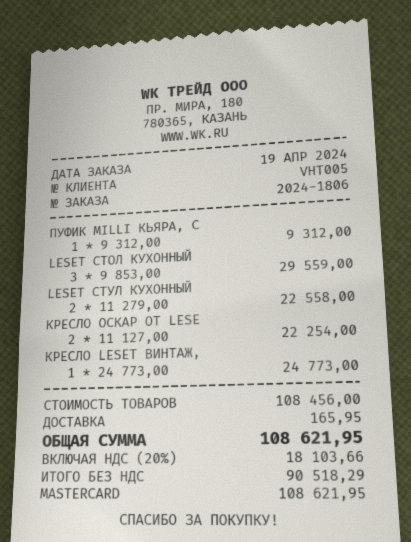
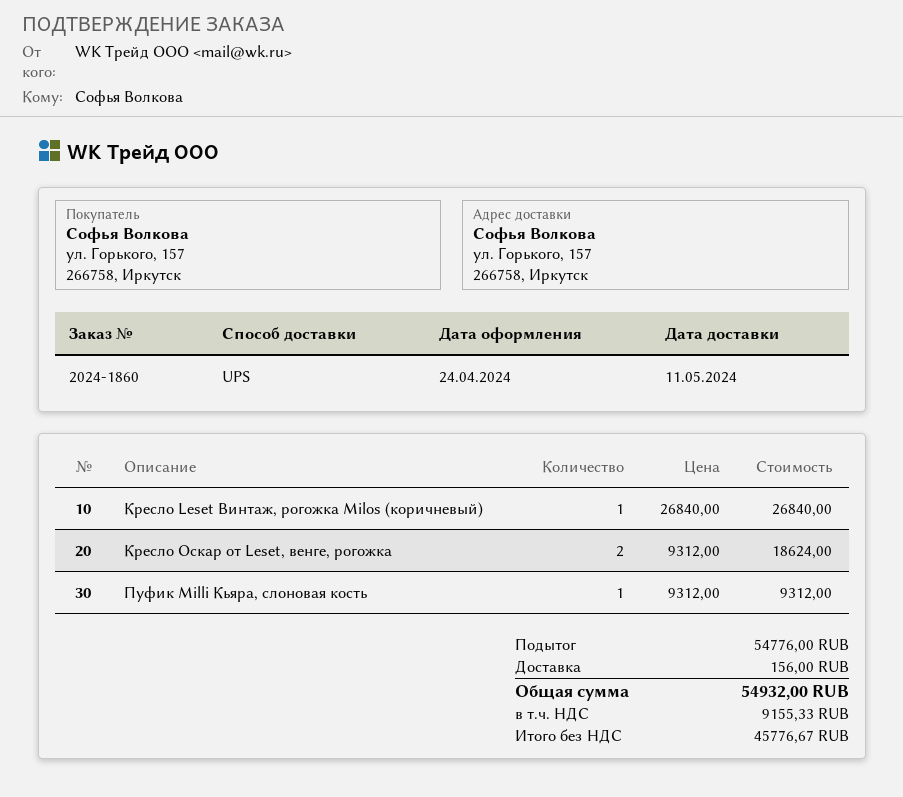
order number: 2024-1806 -> 2024-1860
order date: 2024-04-19 -> 2024-04-24
LESET СТОЛ КУХОННЫЙ: 3 x 9853.00 = 29559.00 -> none
LESET СТУЛ КУХОННЫЙ: 2 x 11279.00 = 22558.00 -> none
КРЕСЛО ОСКАР ОТ LESE: 2 x 11127.00 = 22254.00 -> 2 x 9312.00 = 18624.00
КРЕСЛО LESET ВИНТАЖ,: 1 x 24773.00 = 24773.00 -> 1 x 26840.00 = 26840.00
subtotal: 108456.00 -> 54776.00
shipping: 165.95 -> 156.00
net: 90518.29 -> 45776.67
tax: 18103.66 -> 9155.33
total: 108621.95 -> 54932.00

